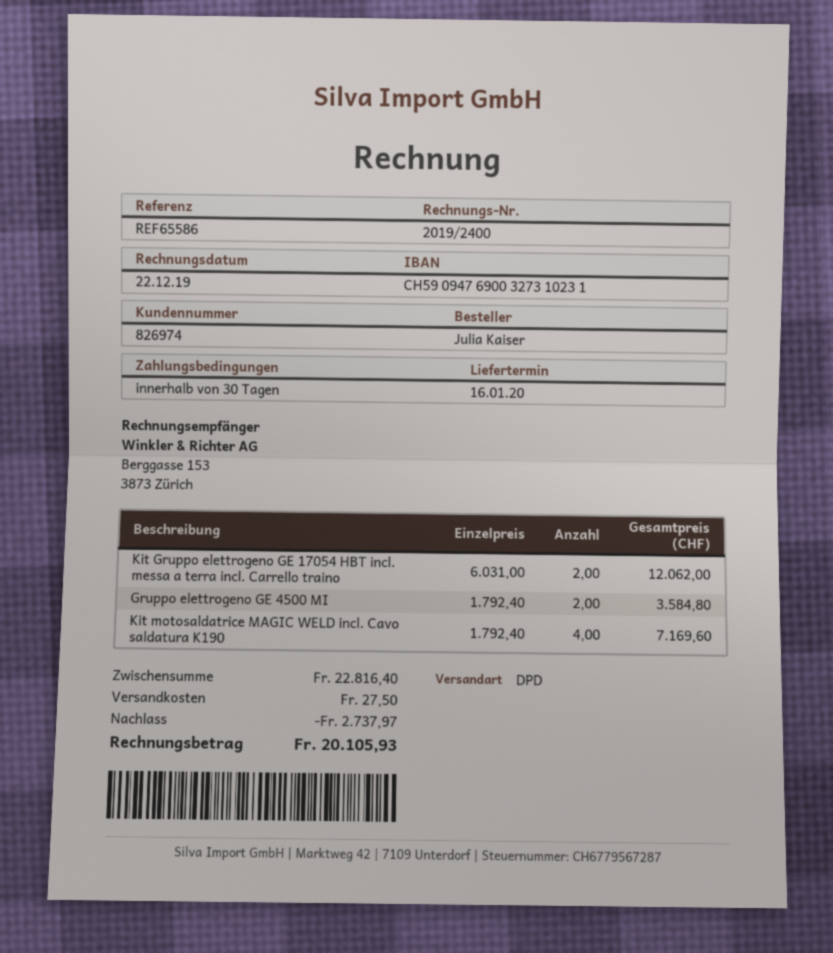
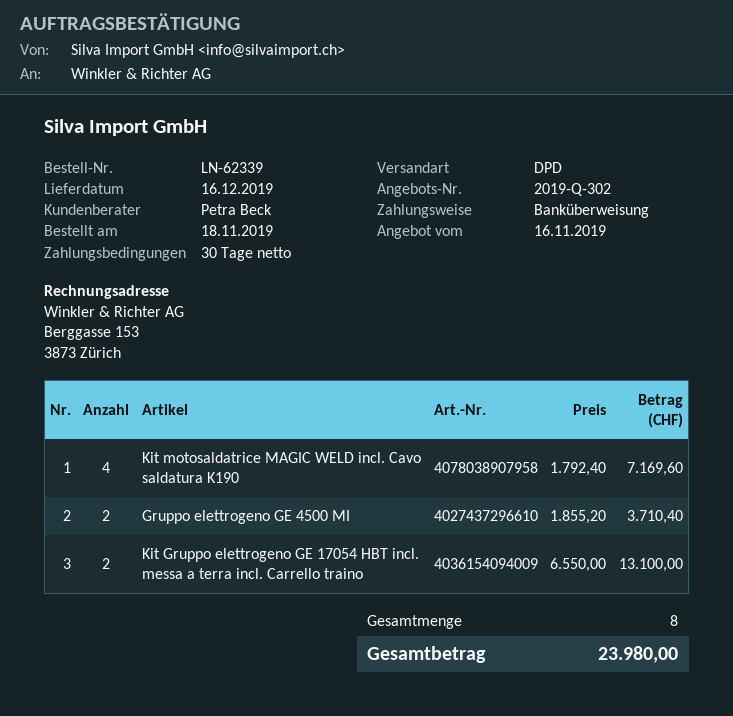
delivery date: 2020-01-16 -> 2019-12-16
Kit Gruppo elettrogeno GE 17054 HBT incl. messa a terra incl. Carrello traino: 2 x 6031.00 = 12062.00 -> 2 x 6550.00 = 13100.00
Gruppo elettrogeno GE 4500 MI: 2 x 1792.40 = 3584.80 -> 2 x 1855.20 = 3710.40
discount: 2737.97 -> none
shipping: 27.50 -> none
total: 20105.93 -> 23980.00

